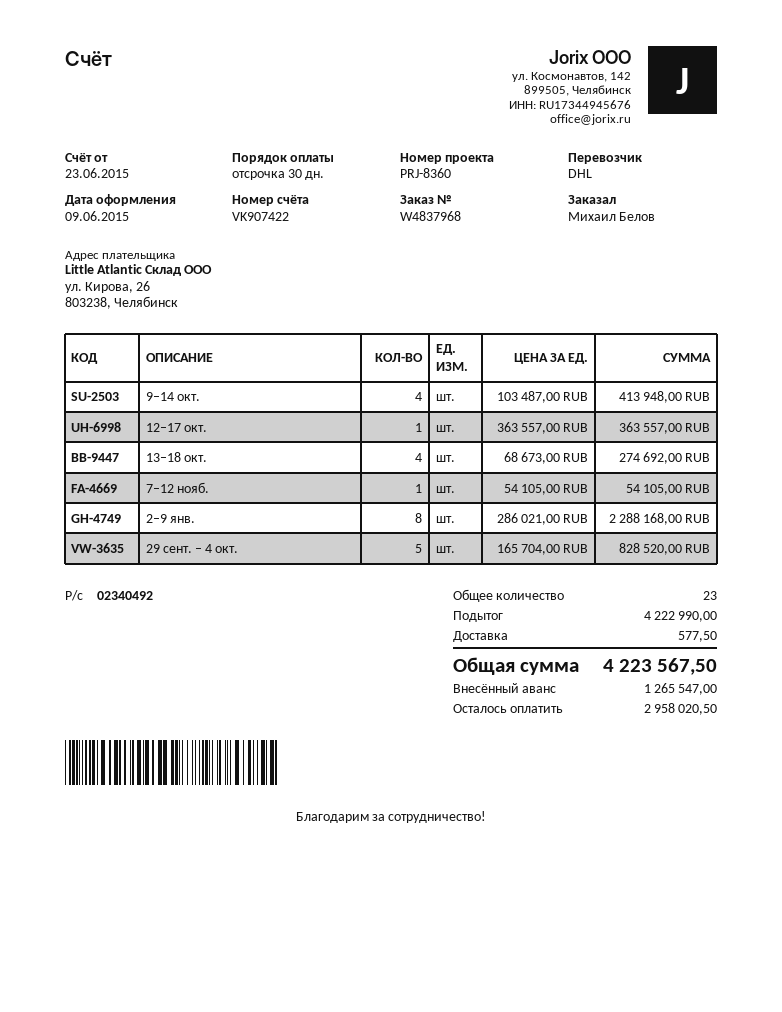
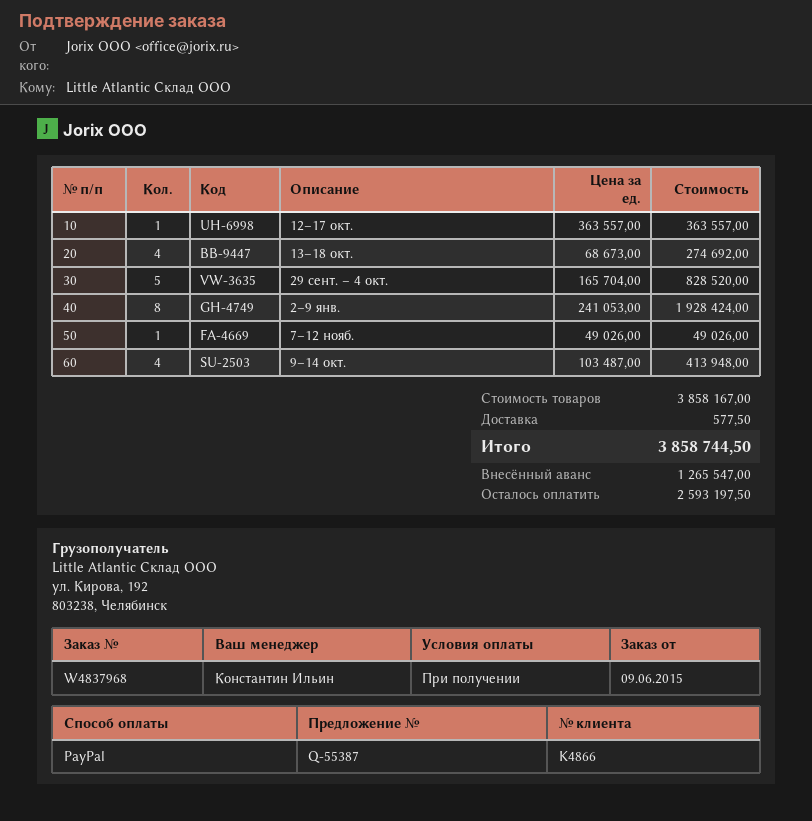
payment terms: 30 days -> on receipt
7–12 нояб.: 1 x 54105.00 = 54105.00 -> 1 x 49026.00 = 49026.00
2–9 янв.: 8 x 286021.00 = 2288168.00 -> 8 x 241053.00 = 1928424.00
subtotal: 4222990.00 -> 3858167.00
total: 4223567.50 -> 3858744.50
balance: 2958020.50 -> 2593197.50

